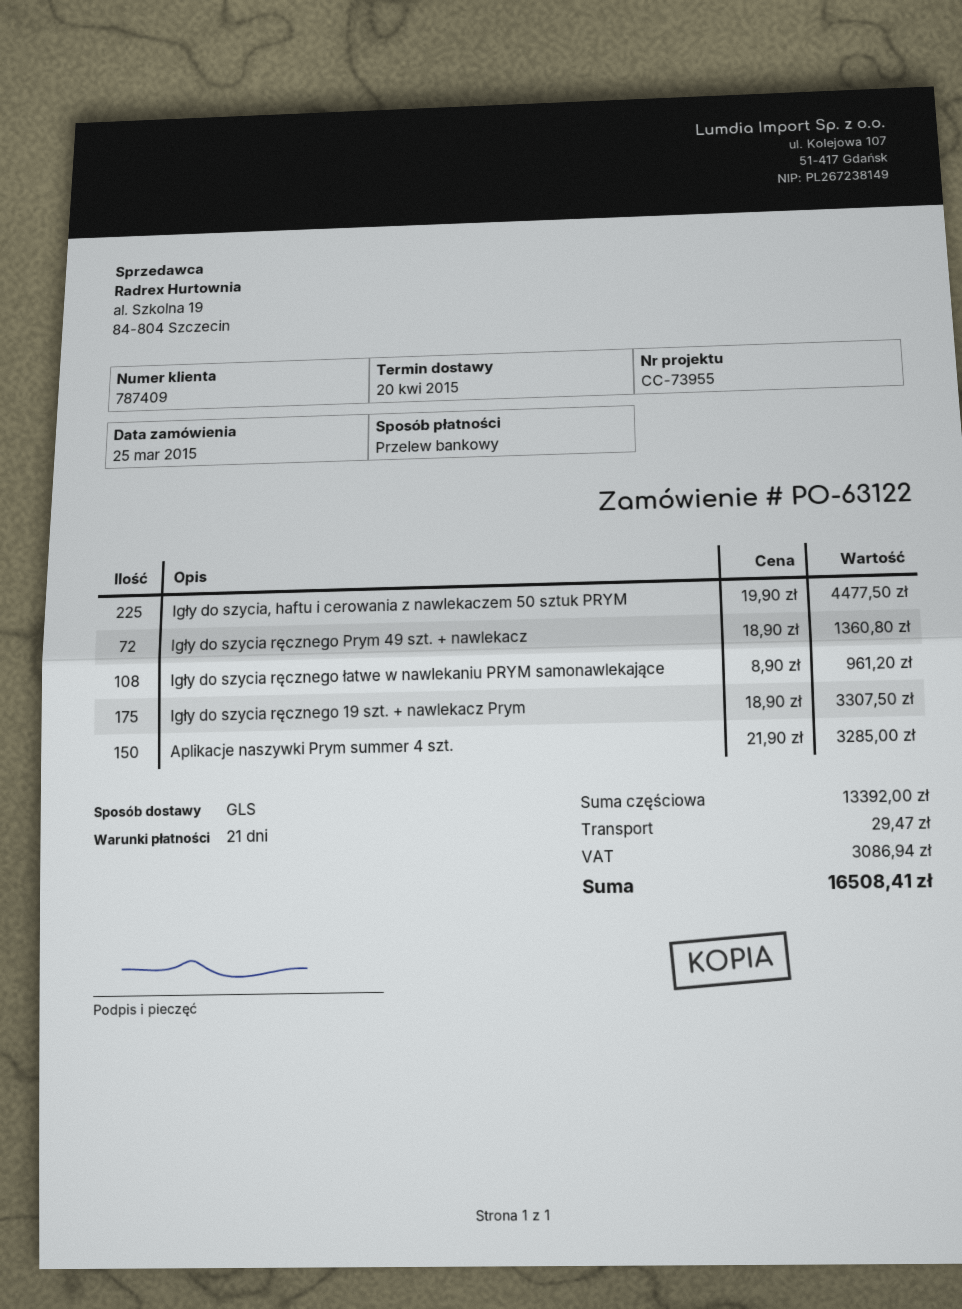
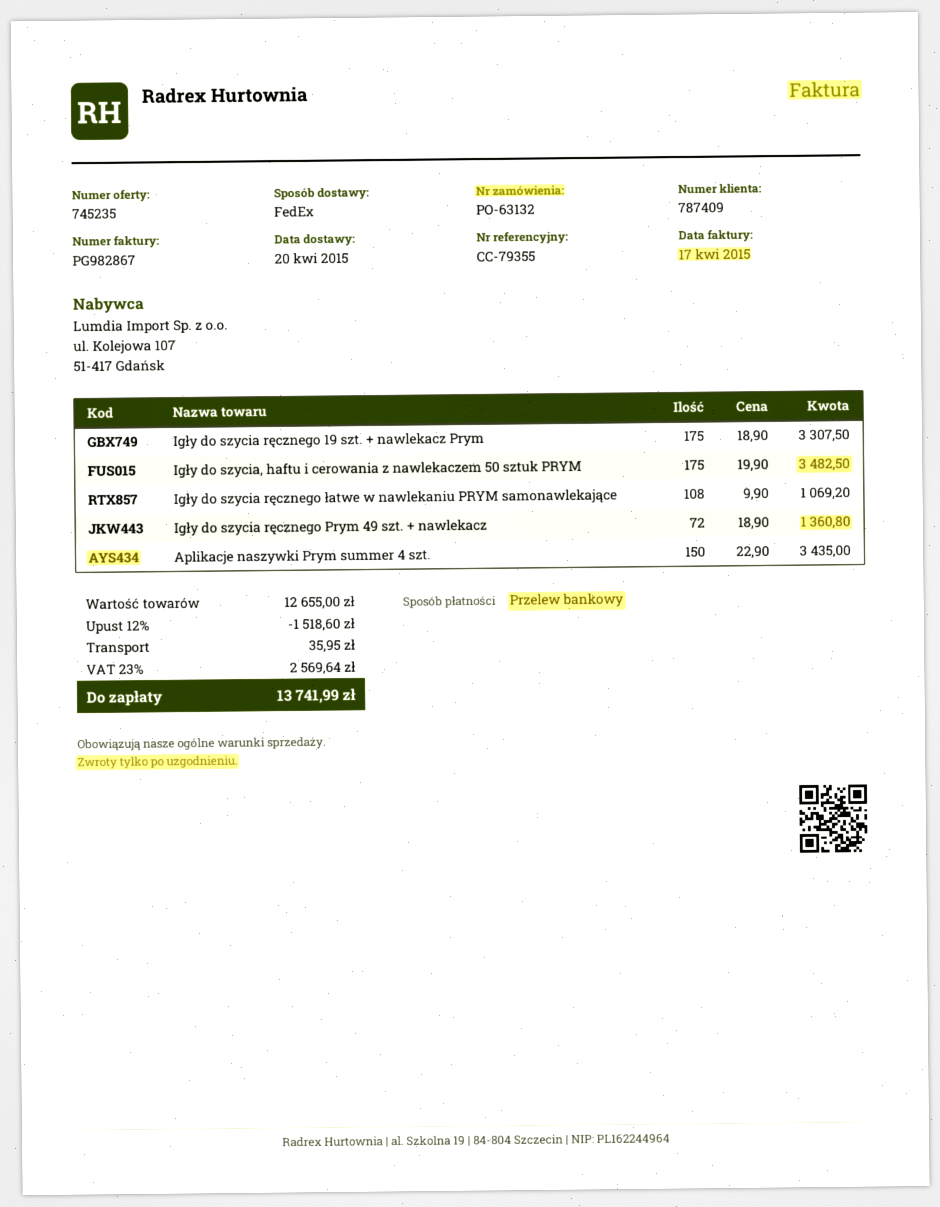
order number: PO-63122 -> PO-63132
reference: CC-73955 -> CC-79355
shipping method: GLS -> FedEx
Igły do szycia, haftu i cerowania z nawlekaczem 50 sztuk PRYM: 225 x 19.90 = 4477.50 -> 175 x 19.90 = 3482.50
Igły do szycia ręcznego łatwe w nawlekaniu PRYM samonawlekające: 108 x 8.90 = 961.20 -> 108 x 9.90 = 1069.20
Aplikacje naszywki Prym summer 4 szt.: 150 x 21.90 = 3285.00 -> 150 x 22.90 = 3435.00
subtotal: 13392.00 -> 12655.00
discount: none -> 12% = 1518.60
shipping: 29.47 -> 35.95
tax: 3086.94 -> 2569.64
total: 16508.41 -> 13741.99

